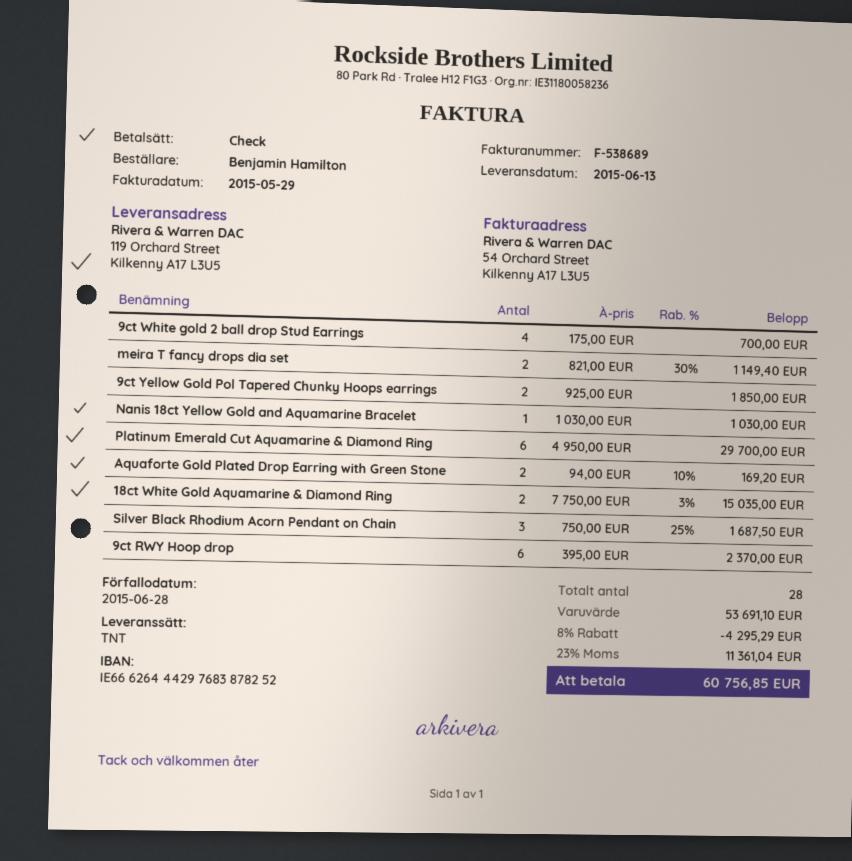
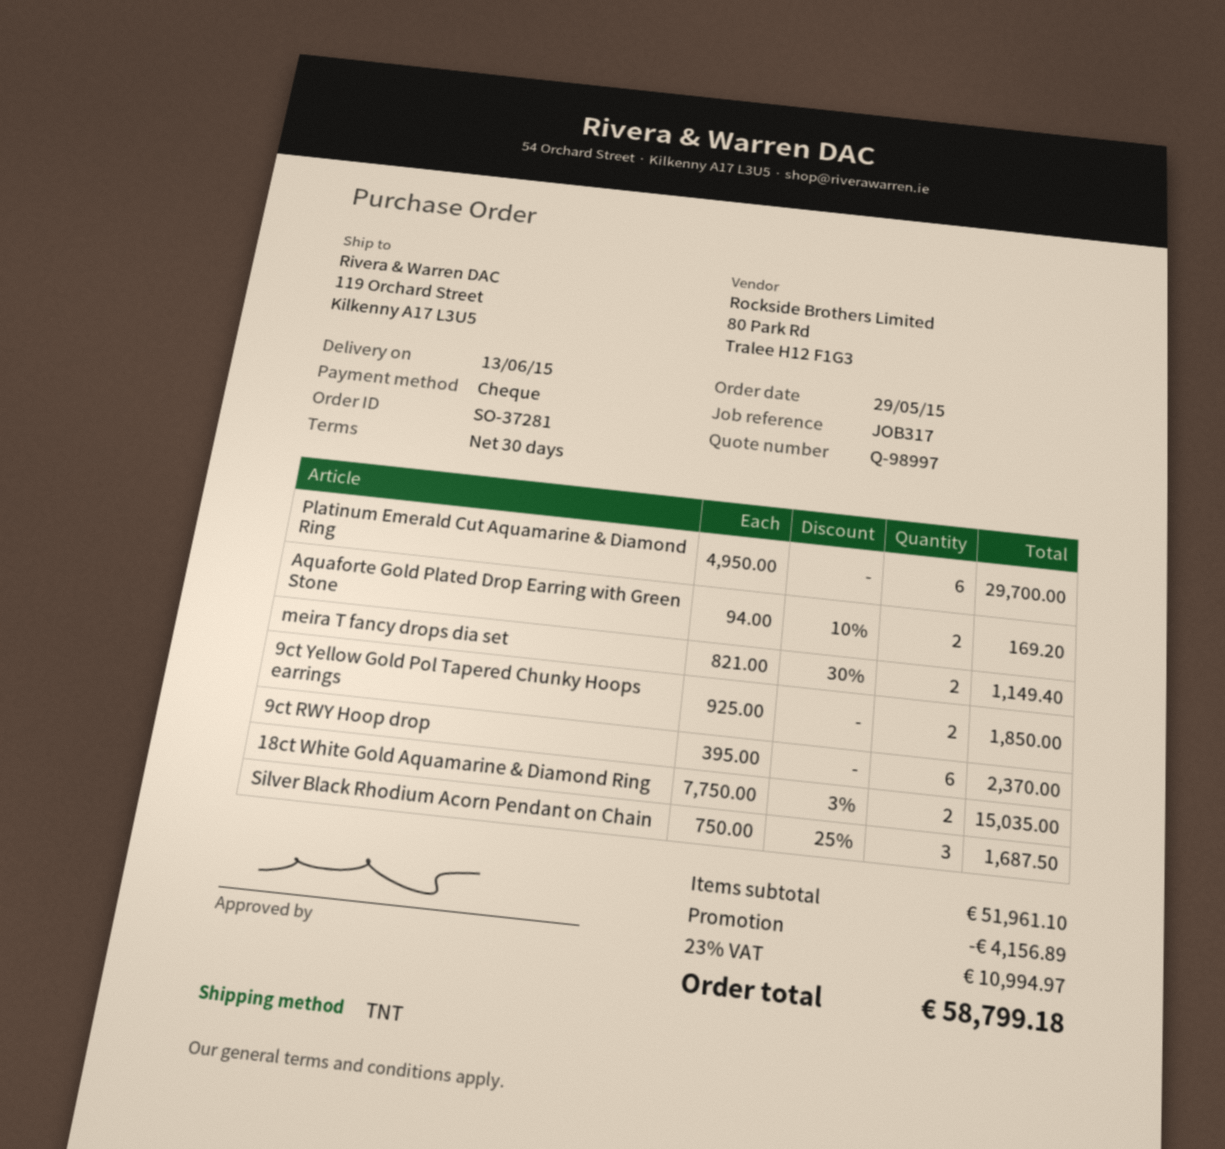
9ct White gold 2 ball drop Stud Earrings: 4 x 175.00 = 700.00 -> none
Nanis 18ct Yellow Gold and Aquamarine Bracelet: 1 x 1030.00 = 1030.00 -> none
subtotal: 53691.10 -> 51961.10
discount: 4295.29 -> 4156.89
tax: 23% = 11361.04 -> 23% = 10994.97
total: 60756.85 -> 58799.18

